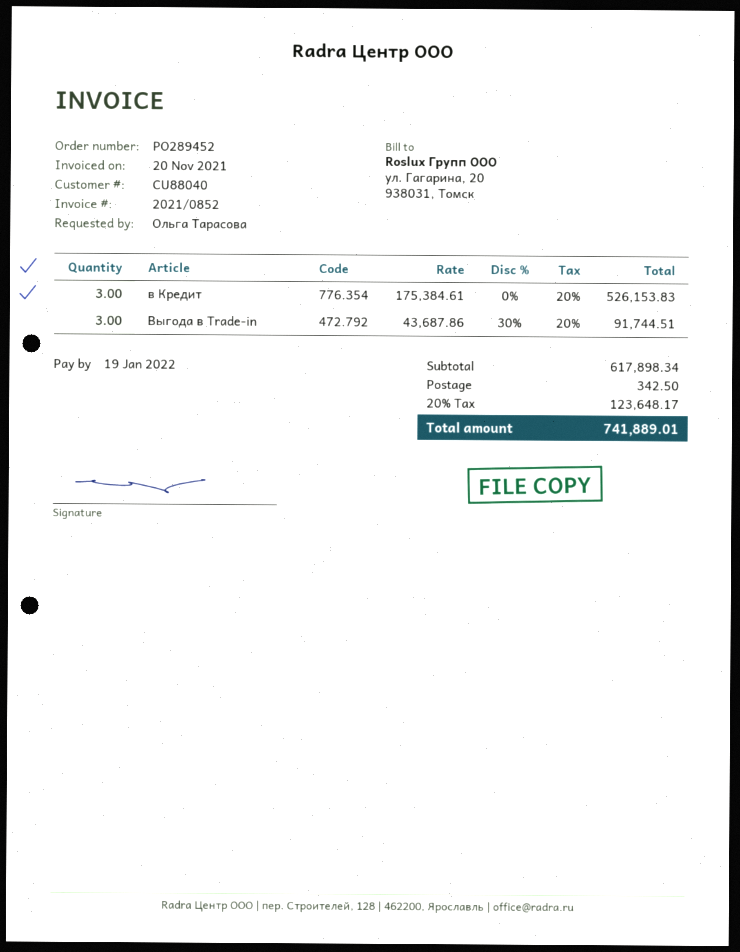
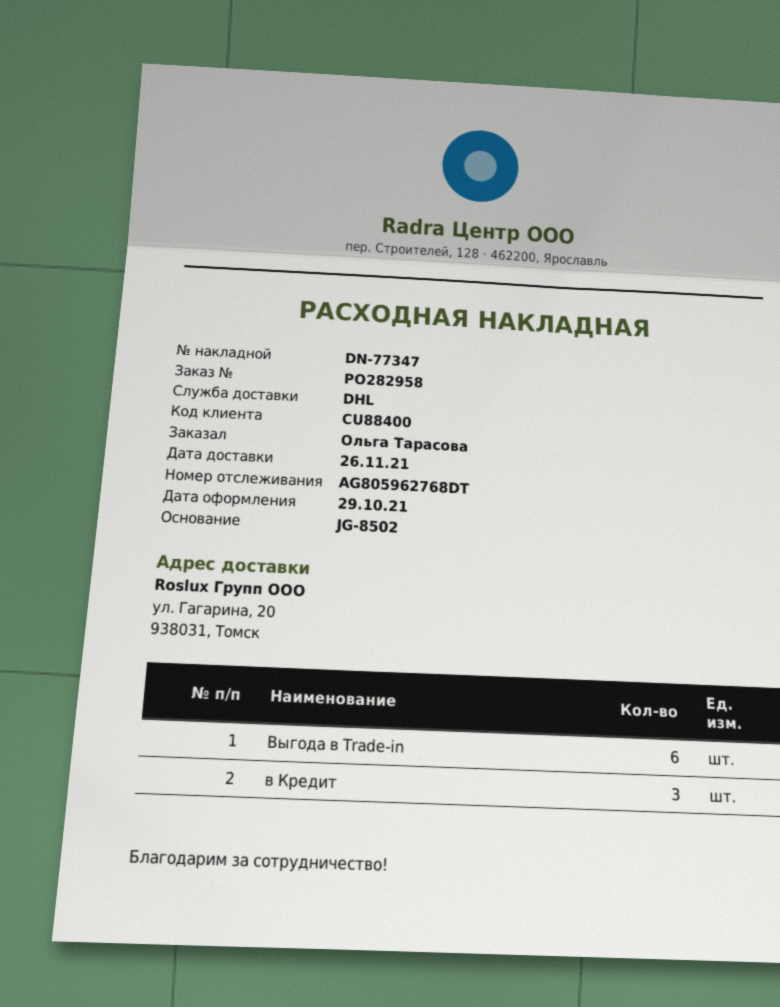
order number: PO289452 -> PO282958
customer number: CU88040 -> CU88400
Выгода в Trade-in: 3 -> 6

